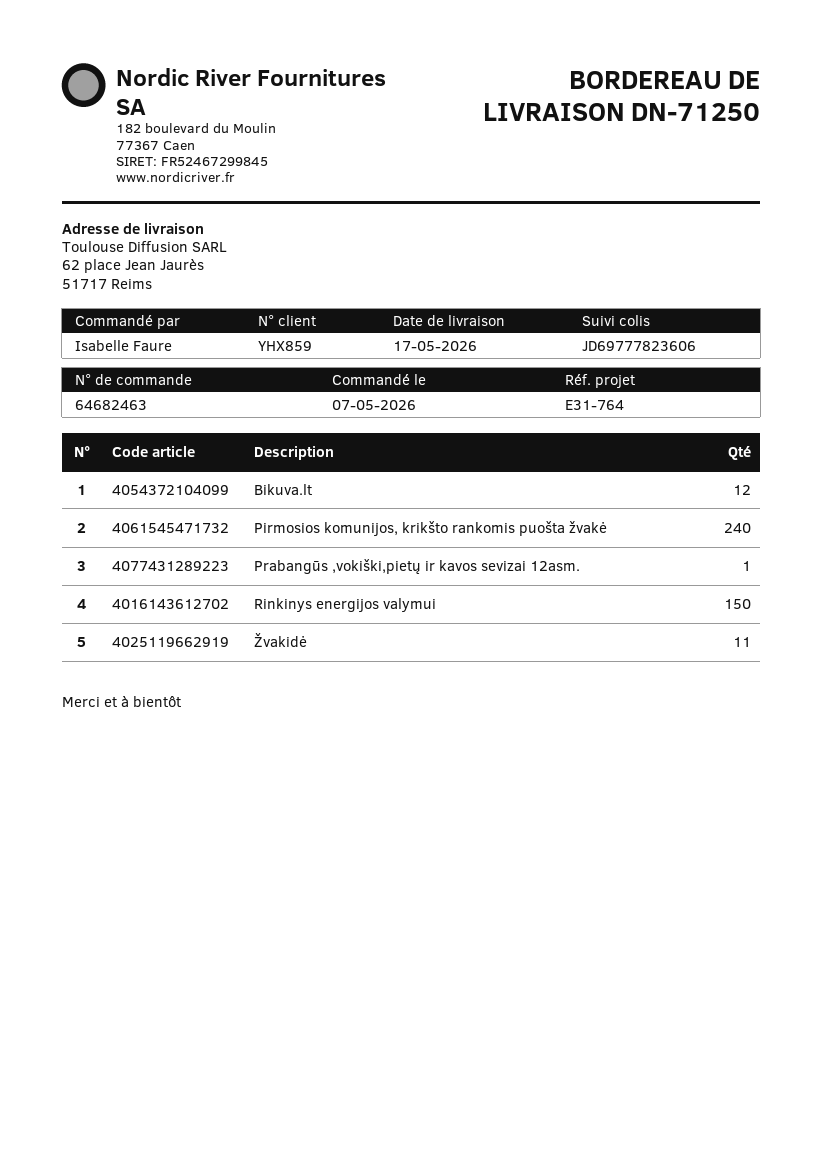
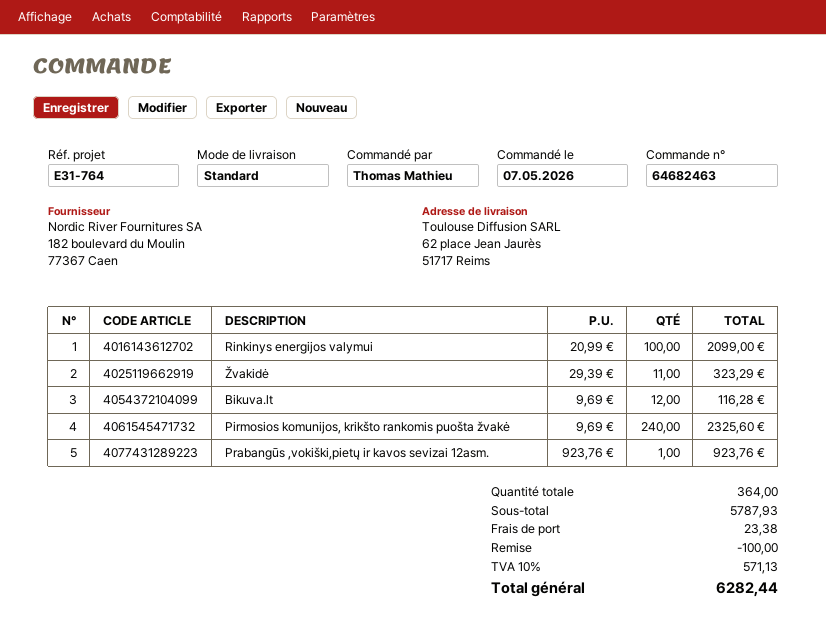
ordered by: Isabelle Faure -> Thomas Mathieu
Rinkinys energijos valymui: 150 -> 100

